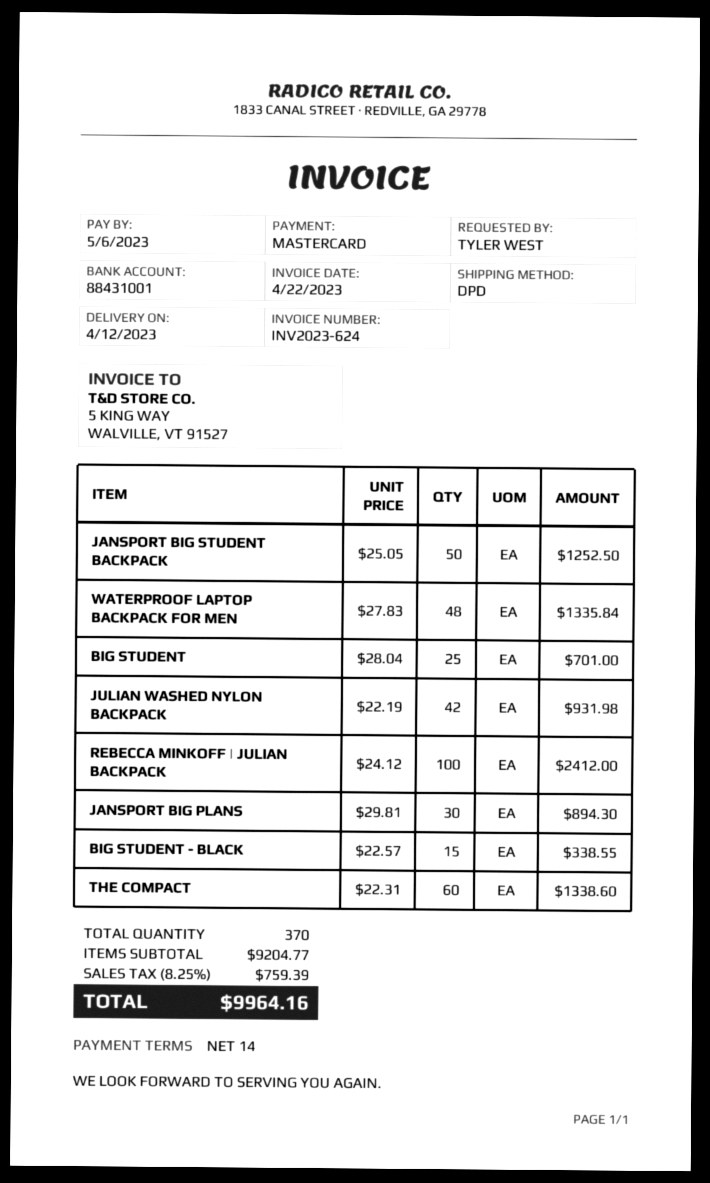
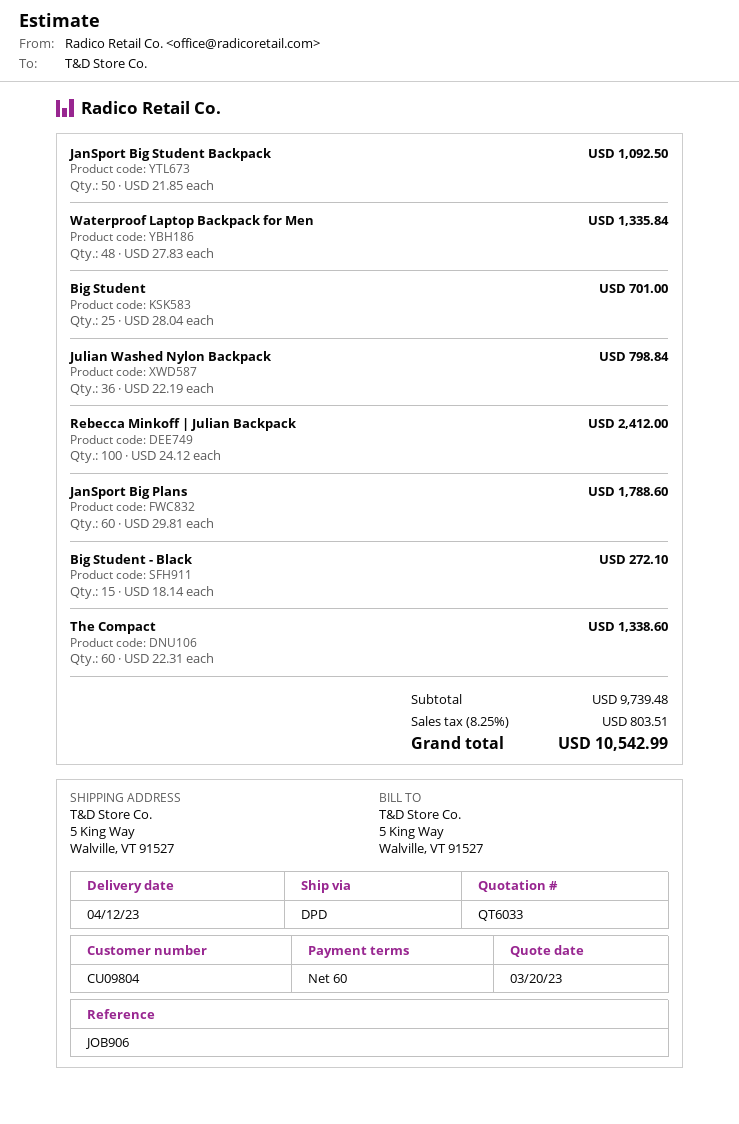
payment terms: 14 days -> 60 days
JANSPORT BIG STUDENT BACKPACK: 50 x 25.05 = 1252.50 -> 50 x 21.85 = 1092.50
JULIAN WASHED NYLON BACKPACK: 42 x 22.19 = 931.98 -> 36 x 22.19 = 798.84
JANSPORT BIG PLANS: 30 x 29.81 = 894.30 -> 60 x 29.81 = 1788.60
BIG STUDENT - BLACK: 15 x 22.57 = 338.55 -> 15 x 18.14 = 272.10
subtotal: 9204.77 -> 9739.48
tax: 8.25% = 759.39 -> 8.25% = 803.51
total: 9964.16 -> 10542.99

